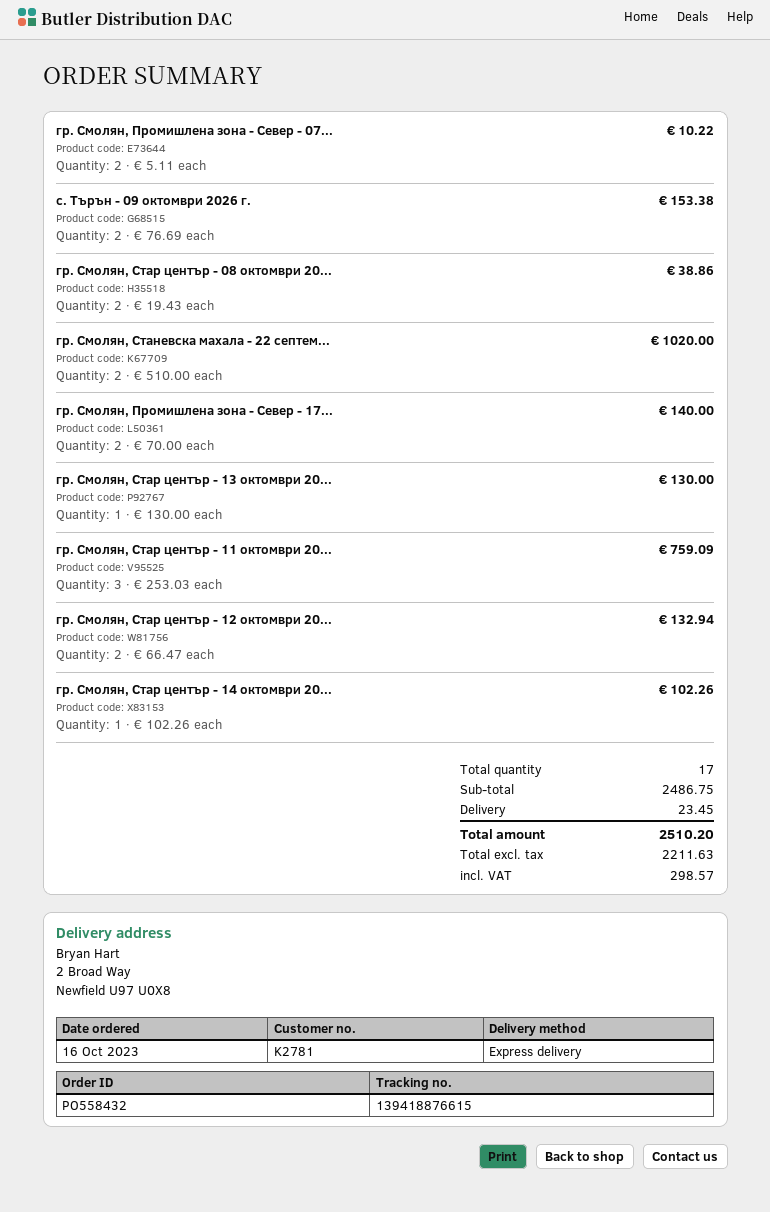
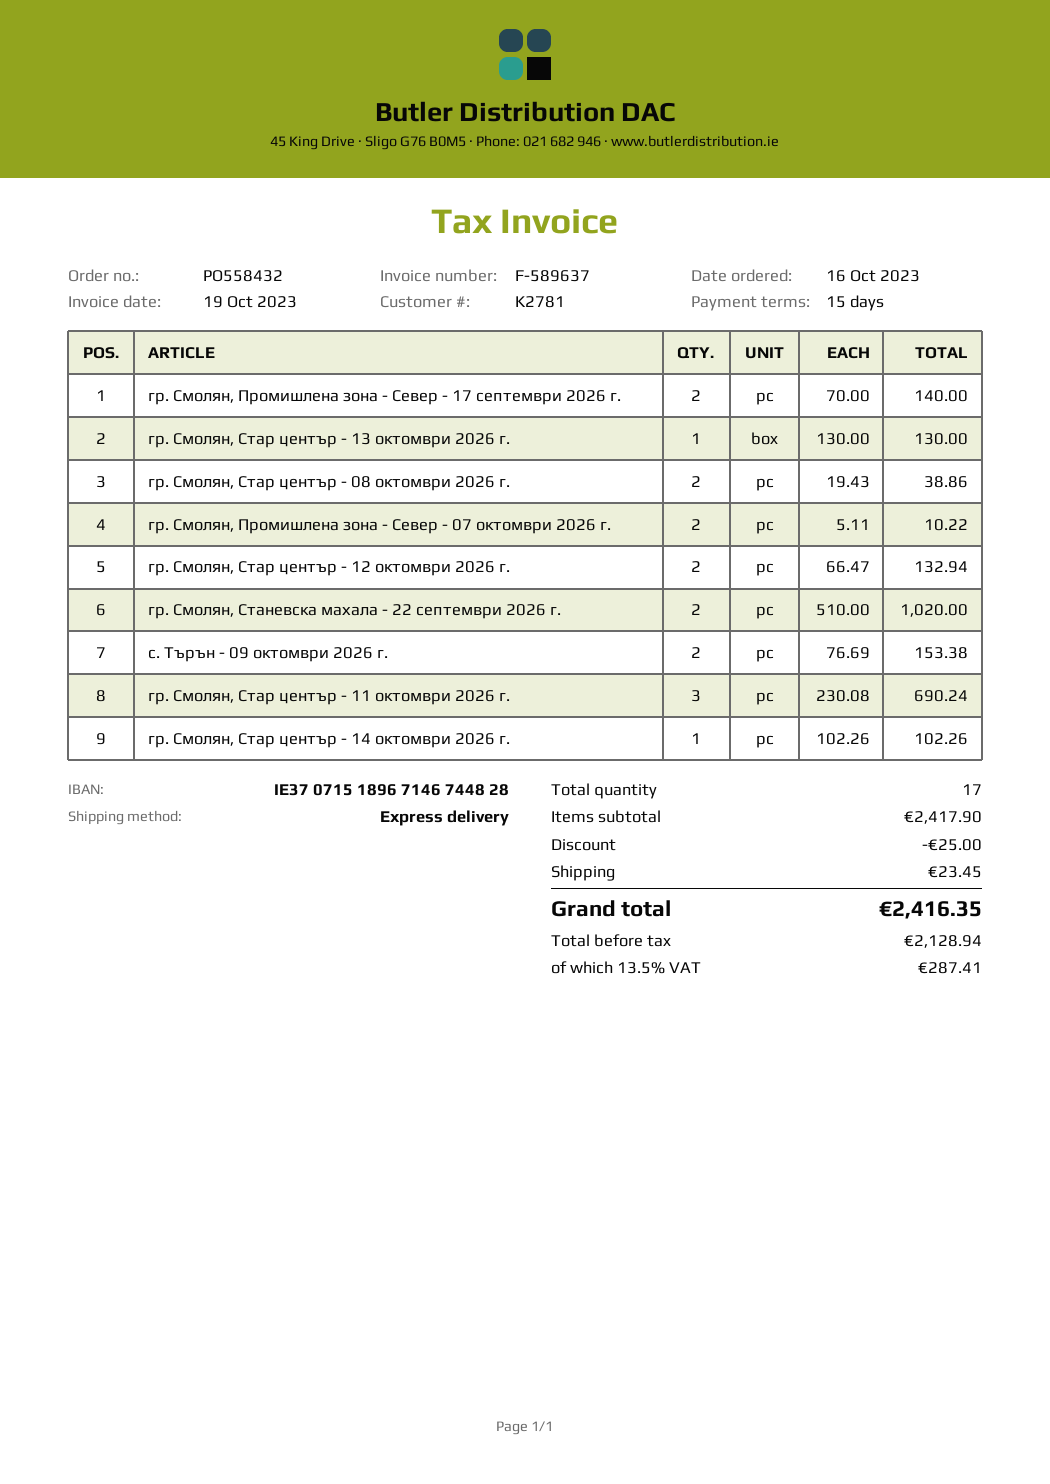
гр. Смолян, Стар център - 11 октомври 20...: 3 x 253.03 = 759.09 -> 3 x 230.08 = 690.24
subtotal: 2486.75 -> 2417.90
discount: none -> 25.00
net: 2211.63 -> 2128.94
tax: 298.57 -> 287.41
total: 2510.20 -> 2416.35

